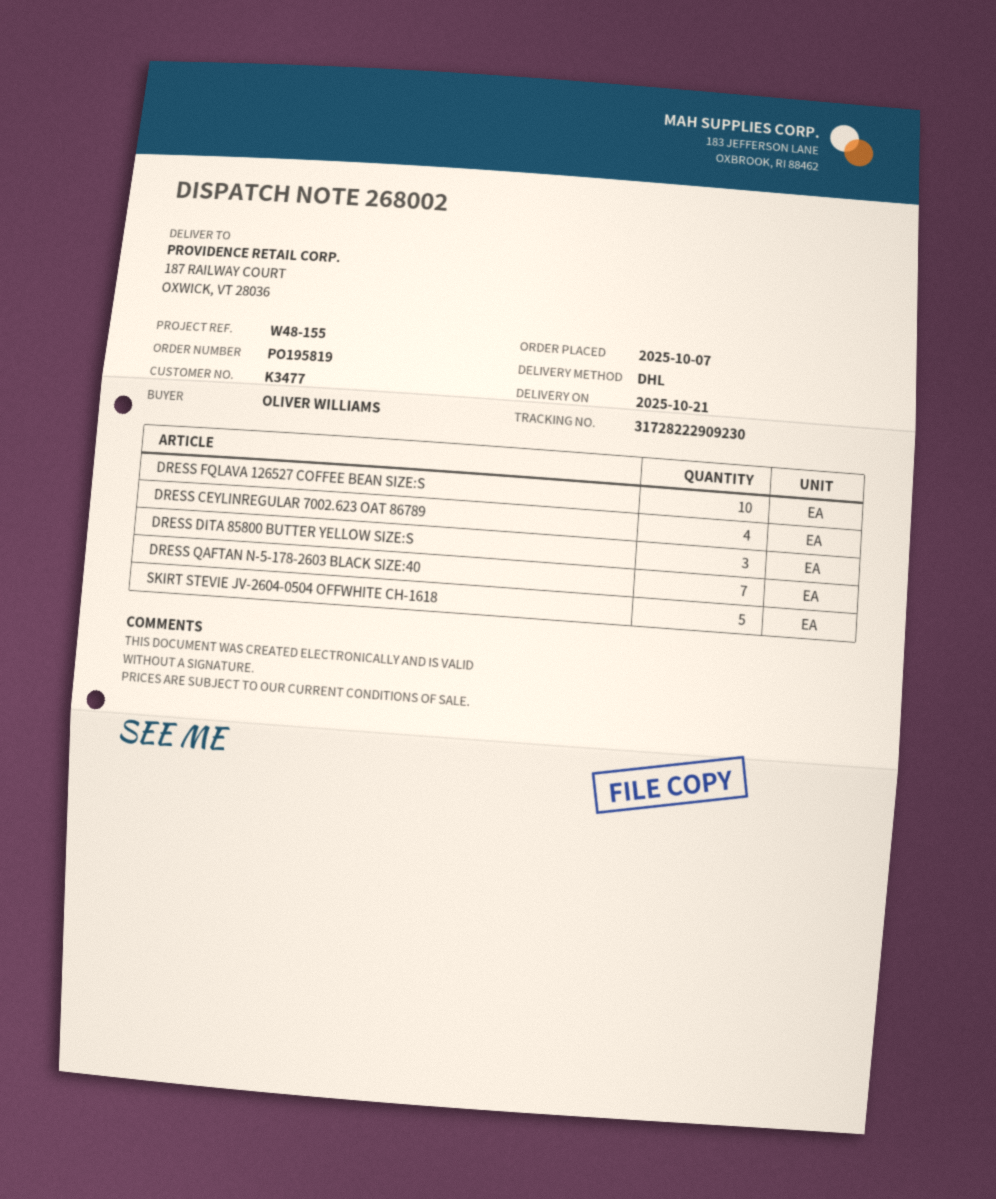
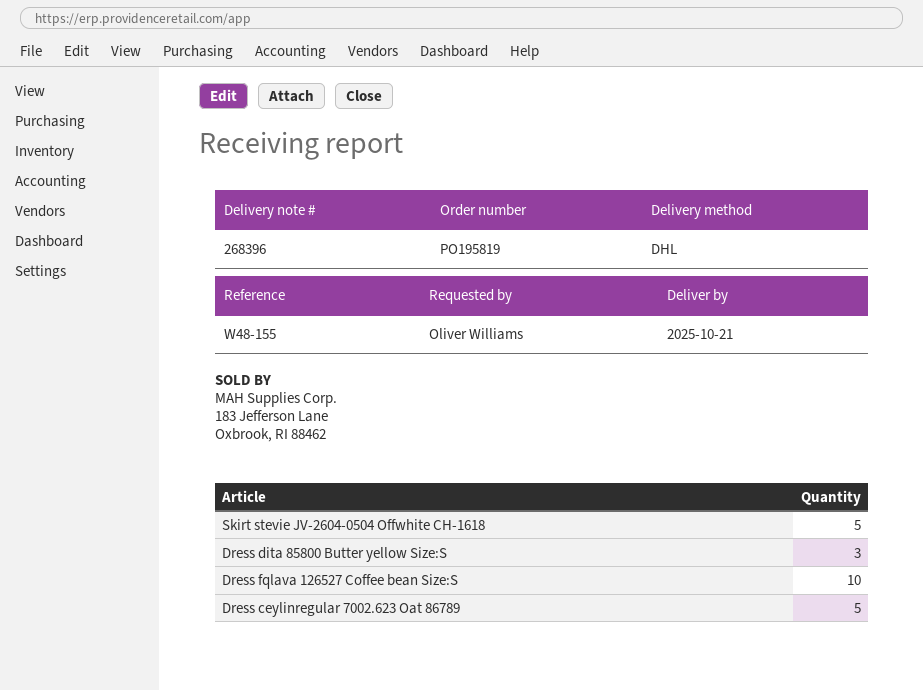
delivery note number: 268002 -> 268396
DRESS CEYLINREGULAR 7002.623 OAT 86789: 4 -> 5
DRESS QAFTAN N-5-178-2603 BLACK SIZE:40: 7 -> none

